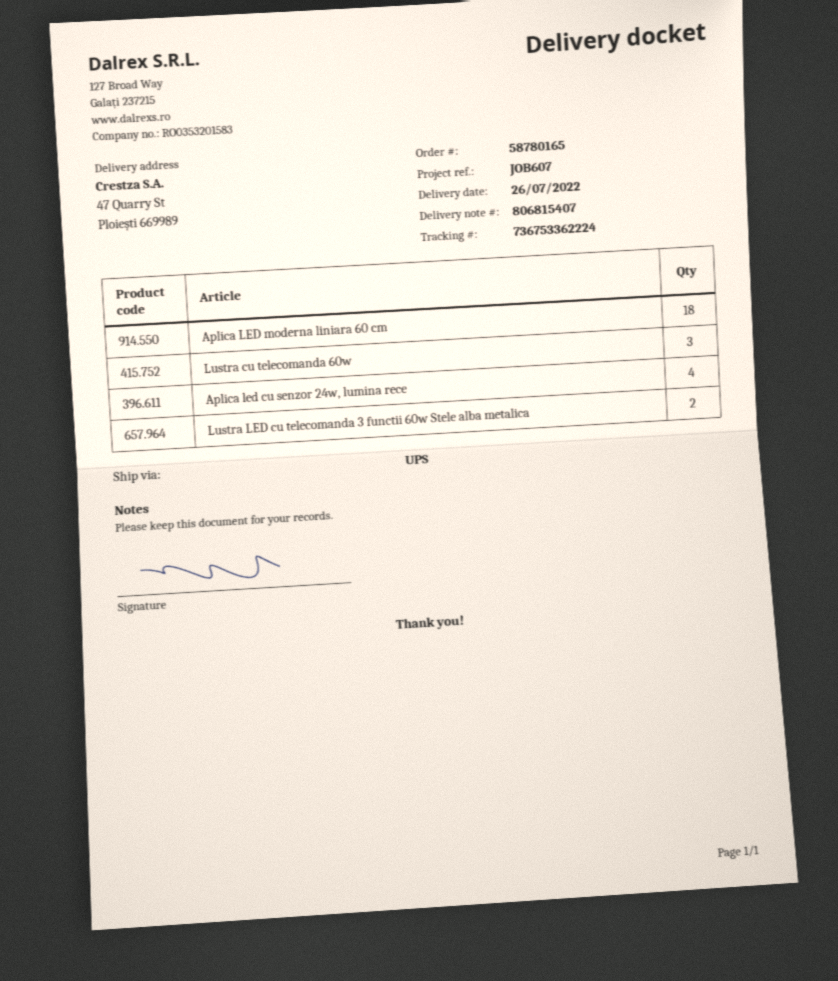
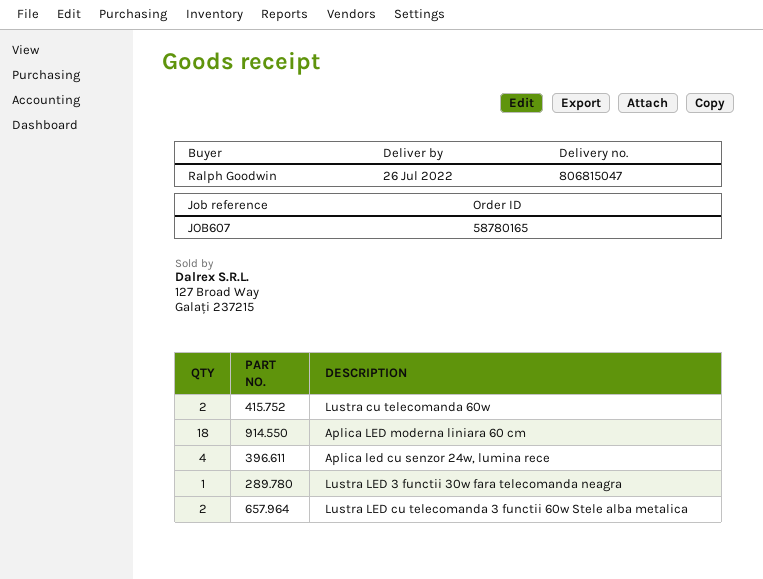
delivery note number: 806815407 -> 806815047
Lustra cu telecomanda 60w: 3 -> 2
Lustra LED 3 functii 30w fara telecomanda neagra: none -> 1

